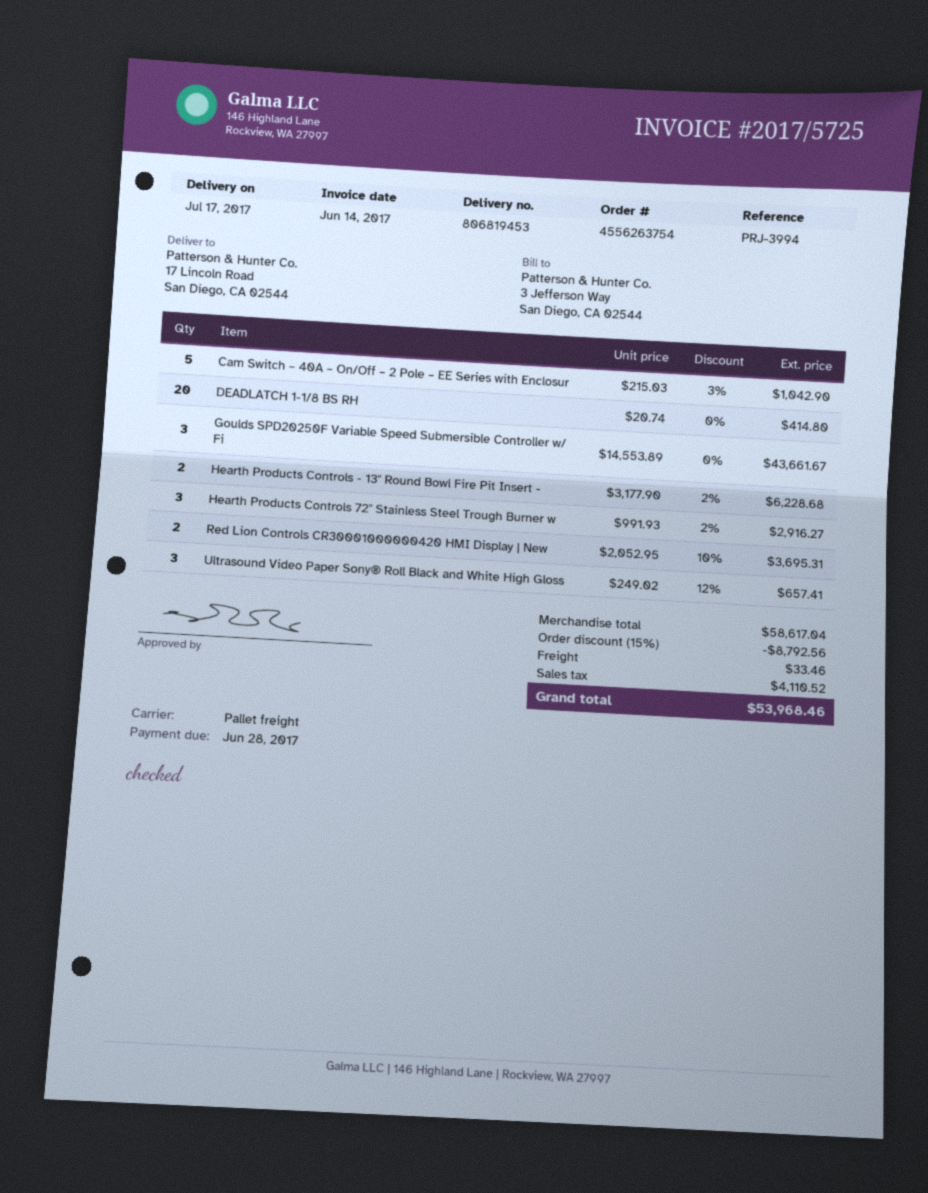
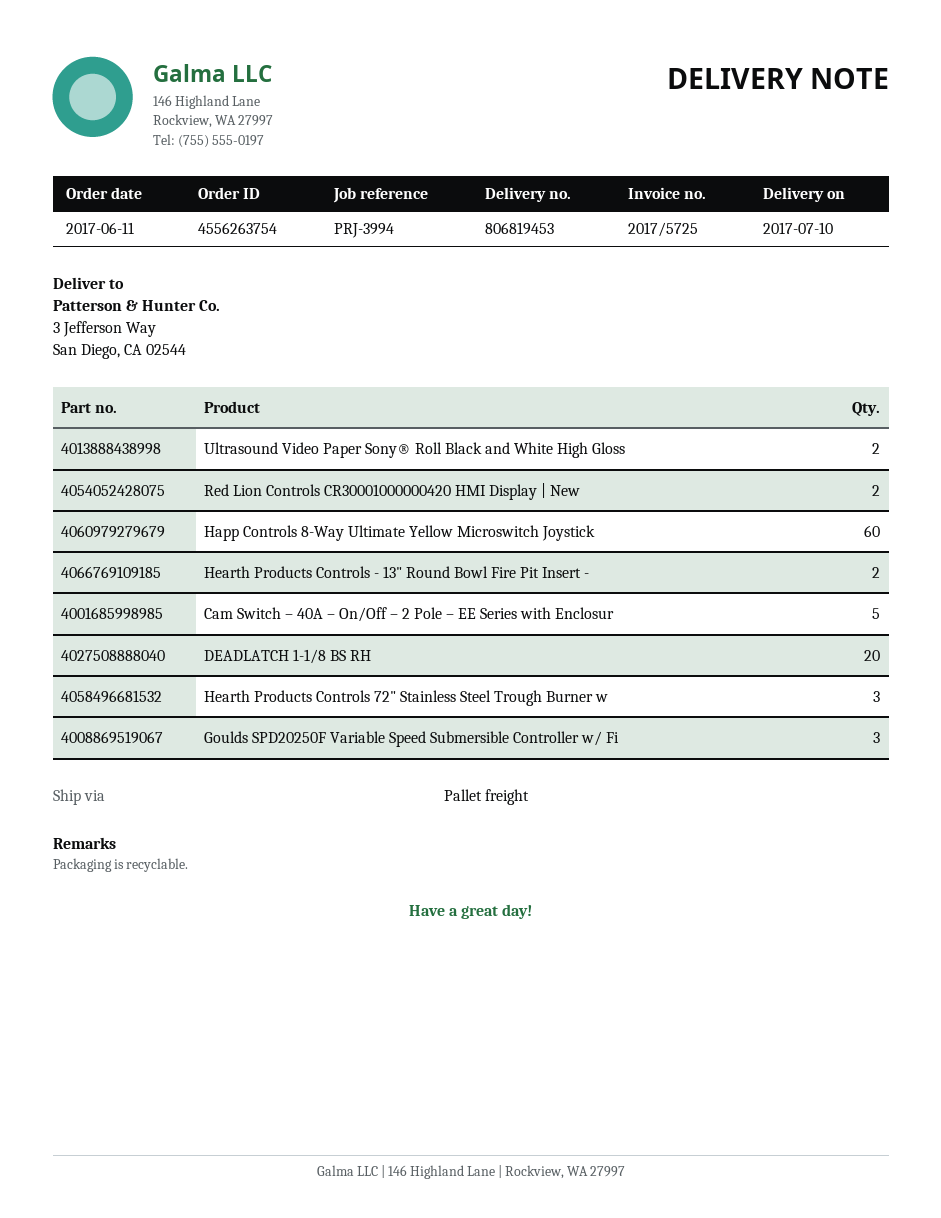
delivery date: 2017-07-17 -> 2017-07-10
ship to: 17 Lincoln Road, San Diego, CA 02544 -> 3 Jefferson Way, San Diego, CA 02544
Ultrasound Video Paper Sony® Roll Black and White High Gloss: 3 -> 2
Happ Controls 8-Way Ultimate Yellow Microswitch Joystick: none -> 60

